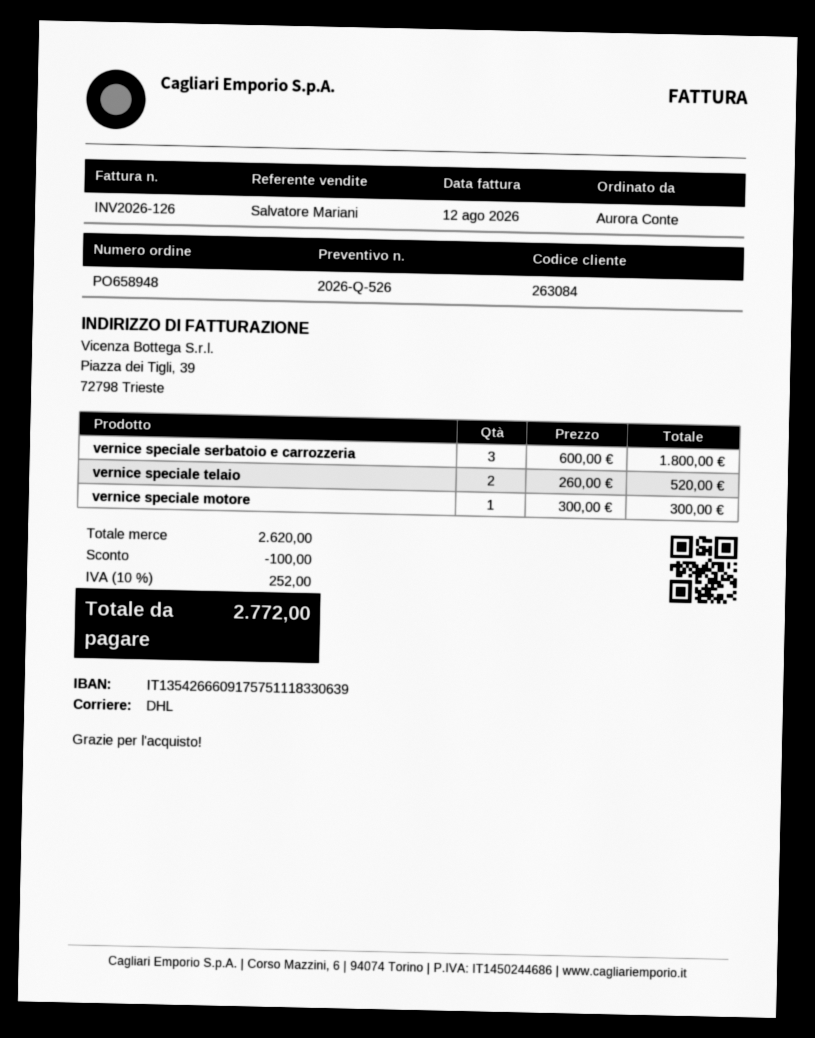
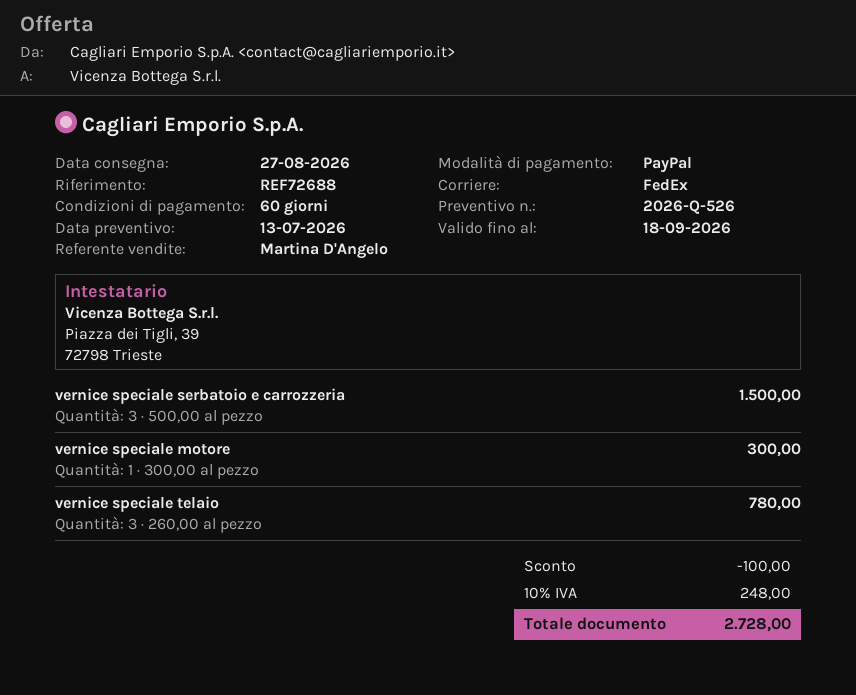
sales rep: Salvatore Mariani -> Martina D'Angelo
shipping method: DHL -> FedEx
vernice speciale serbatoio e carrozzeria: 3 x 600.00 = 1800.00 -> 3 x 500.00 = 1500.00
vernice speciale telaio: 2 x 260.00 = 520.00 -> 3 x 260.00 = 780.00
tax: 10% = 252.00 -> 10% = 248.00
total: 2772.00 -> 2728.00

